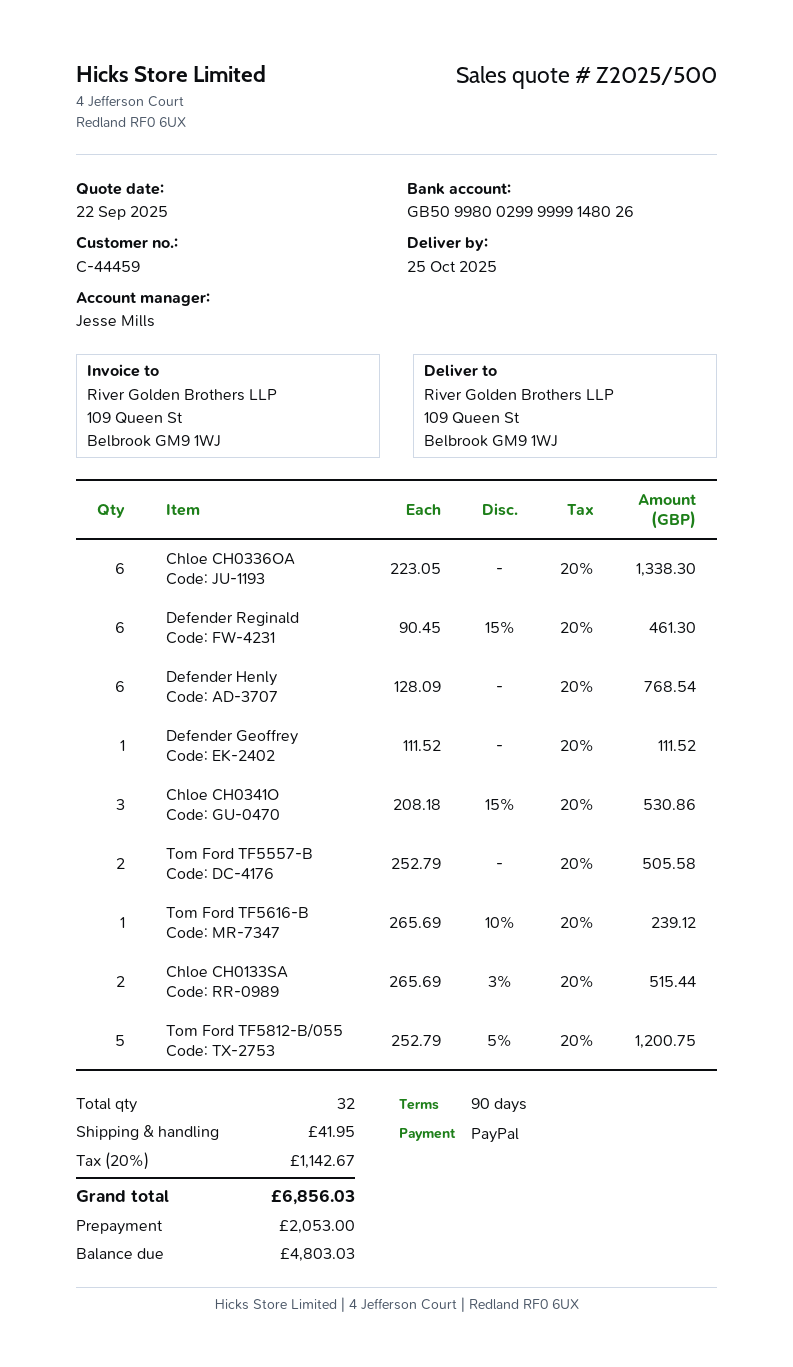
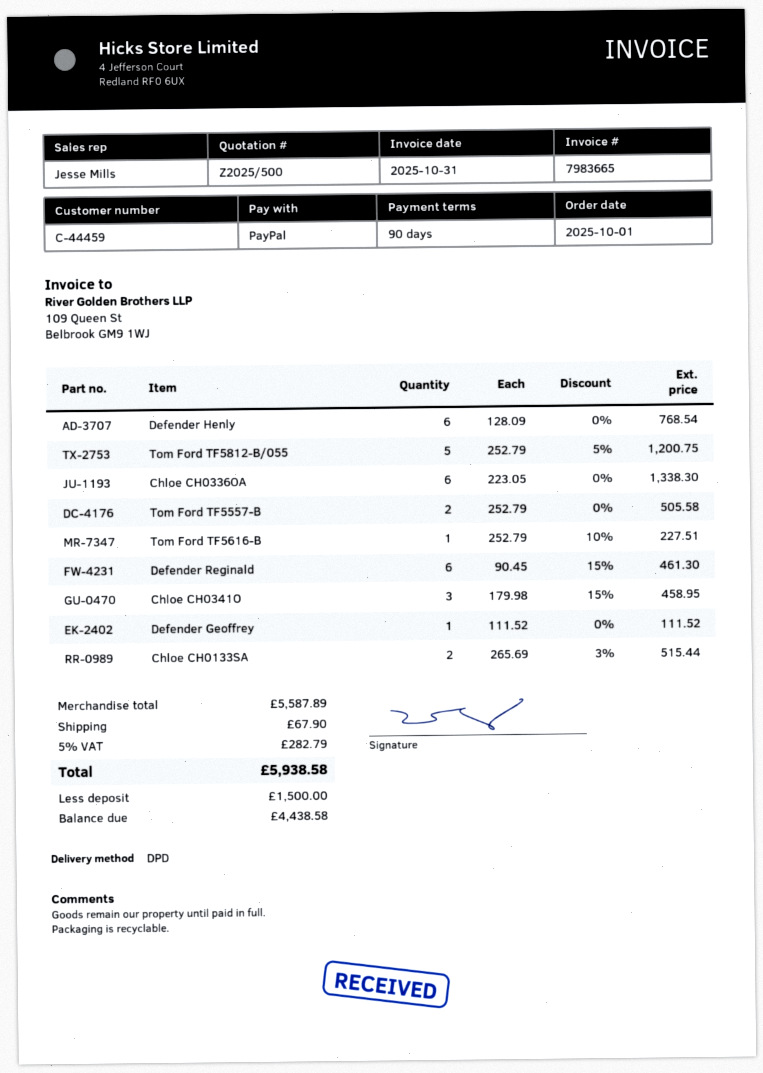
Chloe CH0341O: 3 x 208.18 - 15% = 530.86 -> 3 x 179.98 - 15% = 458.95
Tom Ford TF5616-B: 1 x 265.69 - 10% = 239.12 -> 1 x 252.79 - 10% = 227.51
shipping: 41.95 -> 67.90
tax: 20% = 1142.67 -> 5% = 282.79
total: 6856.03 -> 5938.58
deposit: 2053.00 -> 1500.00
balance: 4803.03 -> 4438.58

